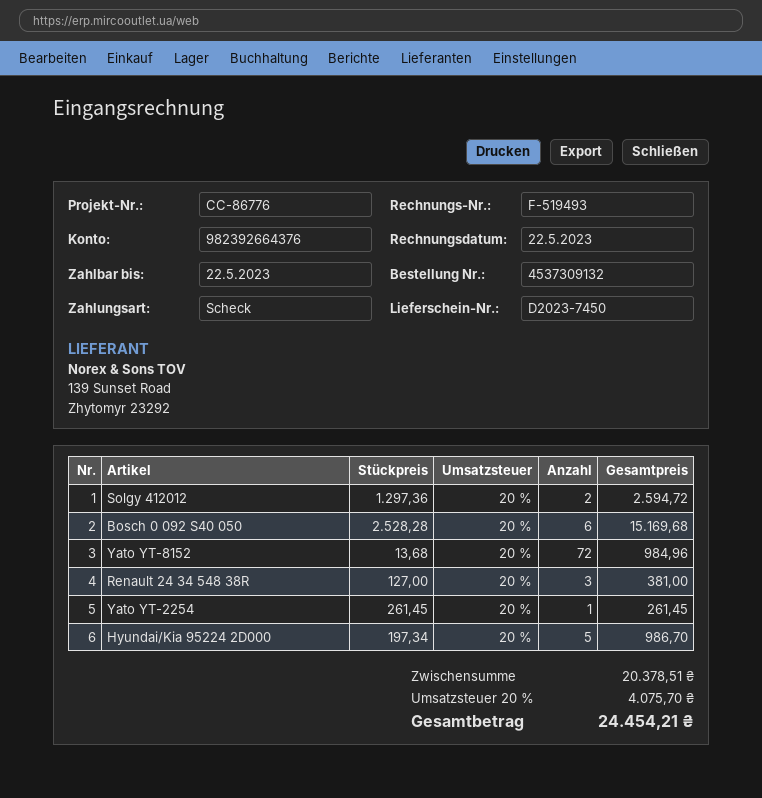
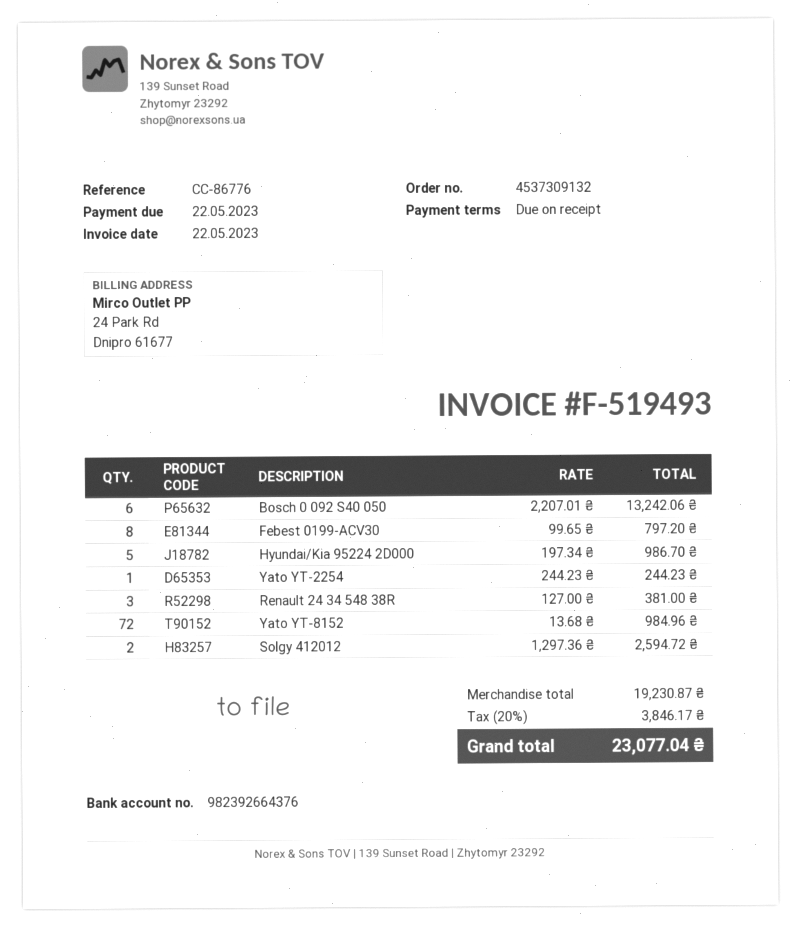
Bosch 0 092 S40 050: 6 x 2528.28 = 15169.68 -> 6 x 2207.01 = 13242.06
Yato YT-2254: 1 x 261.45 = 261.45 -> 1 x 244.23 = 244.23
Febest 0199-ACV30: none -> 8 x 99.65 = 797.20
subtotal: 20378.51 -> 19230.87
tax: 20% = 4075.70 -> 20% = 3846.17
total: 24454.21 -> 23077.04

